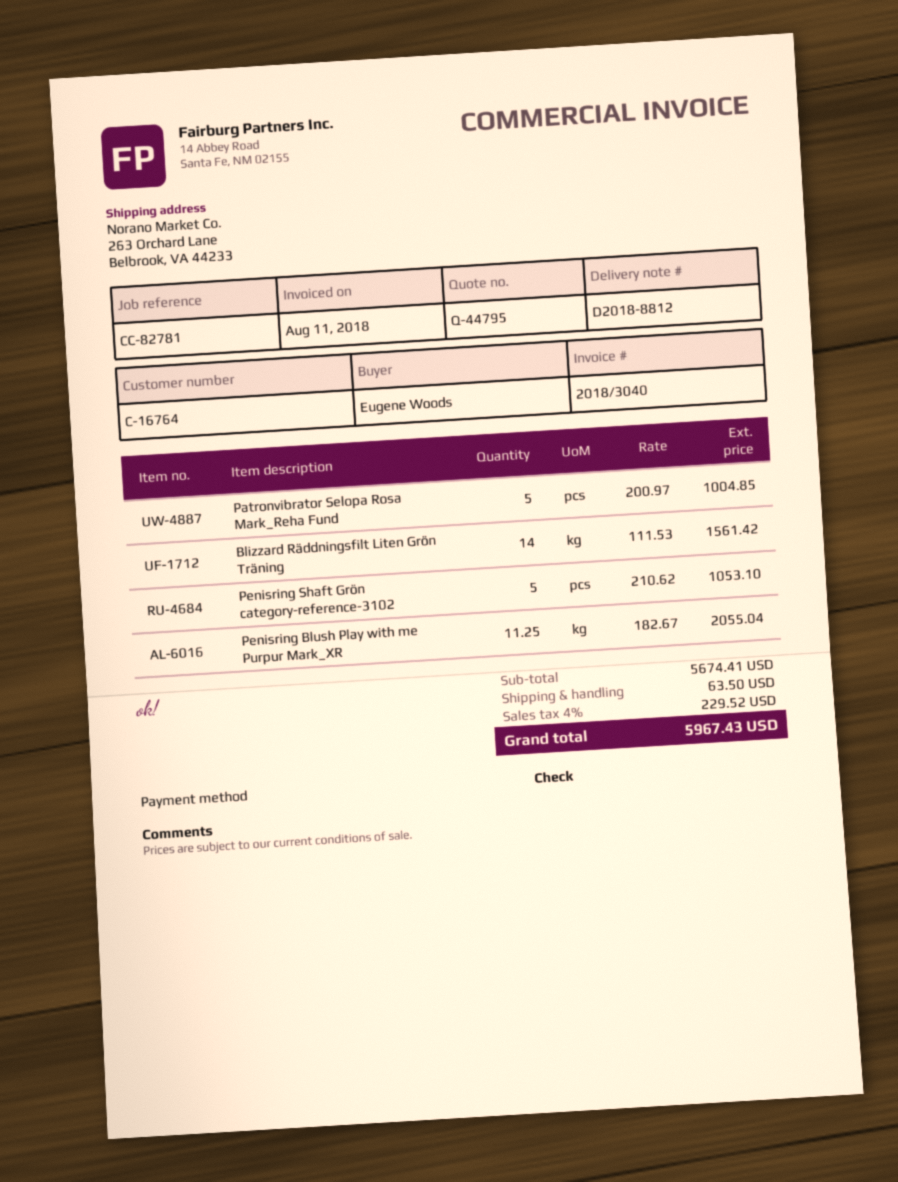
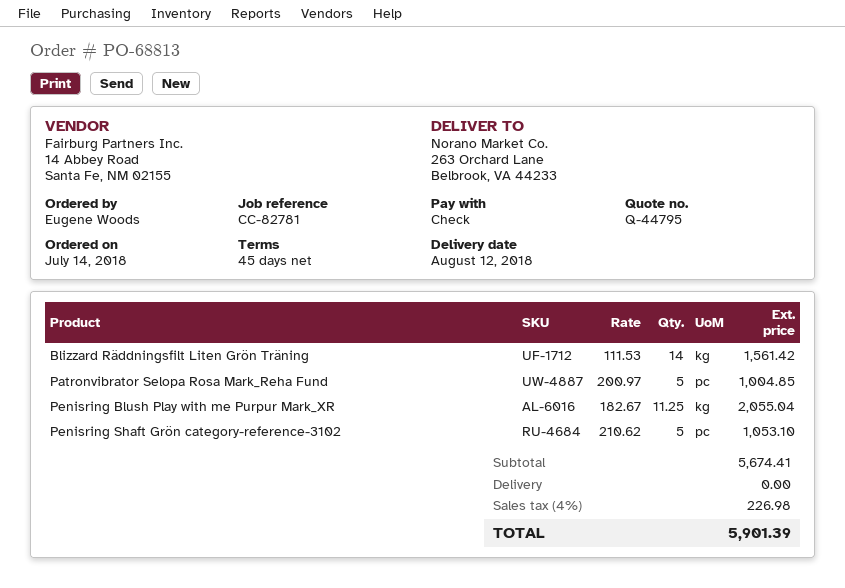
shipping: 63.50 -> 0.00
tax: 4% = 229.52 -> 4% = 226.98
total: 5967.43 -> 5901.39

